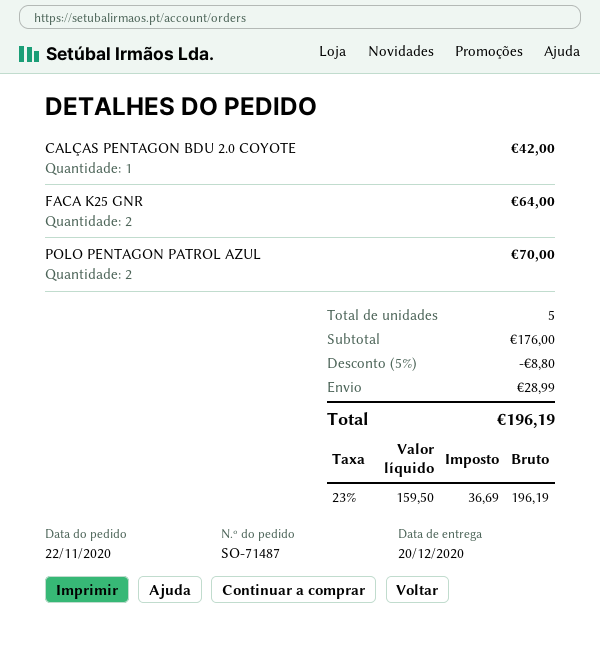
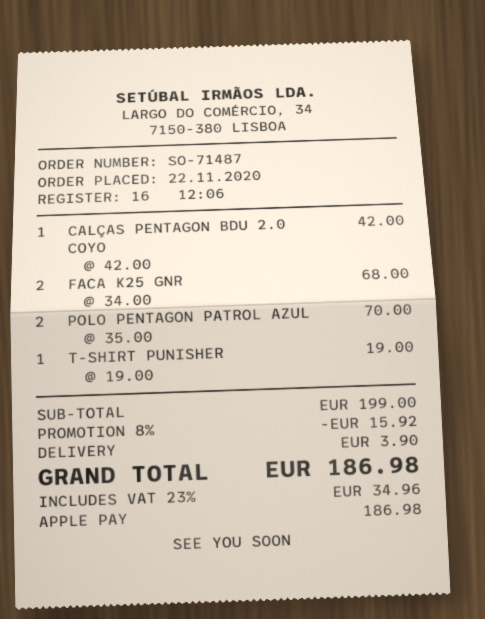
FACA K25 GNR: 2 for 64.00 -> 2 for 68.00
T-SHIRT PUNISHER: none -> 1 for 19.00
subtotal: 176.00 -> 199.00
discount: 5% = 8.80 -> 8% = 15.92
shipping: 28.99 -> 3.90
tax: 23% = 36.69 -> 23% = 34.96
total: 196.19 -> 186.98

